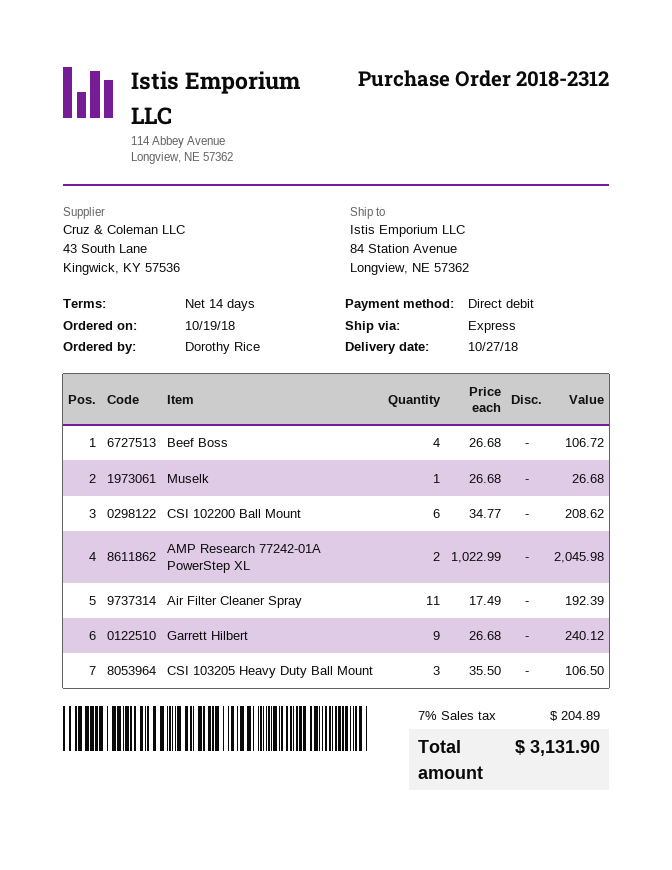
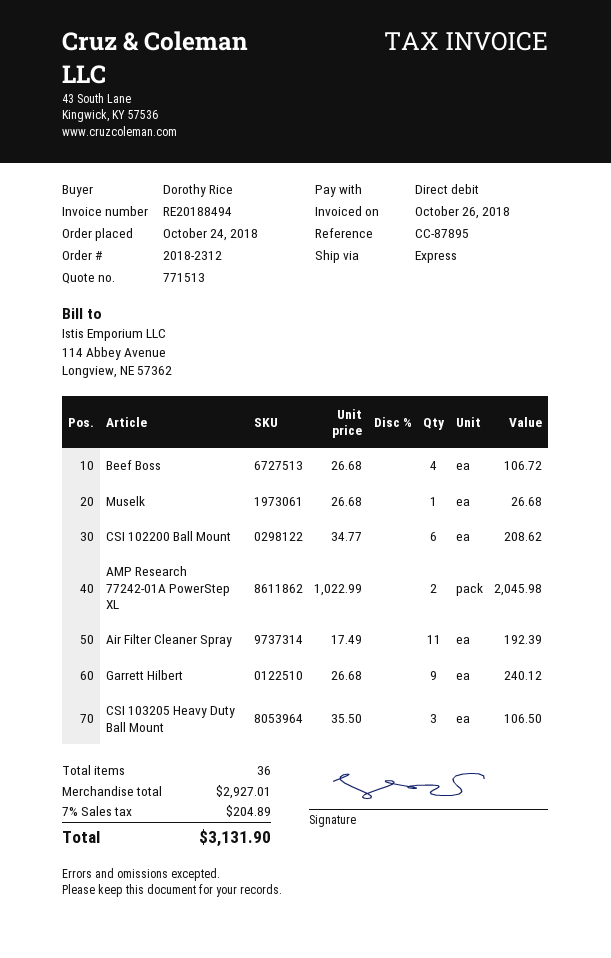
order date: 2018-10-19 -> 2018-10-24

